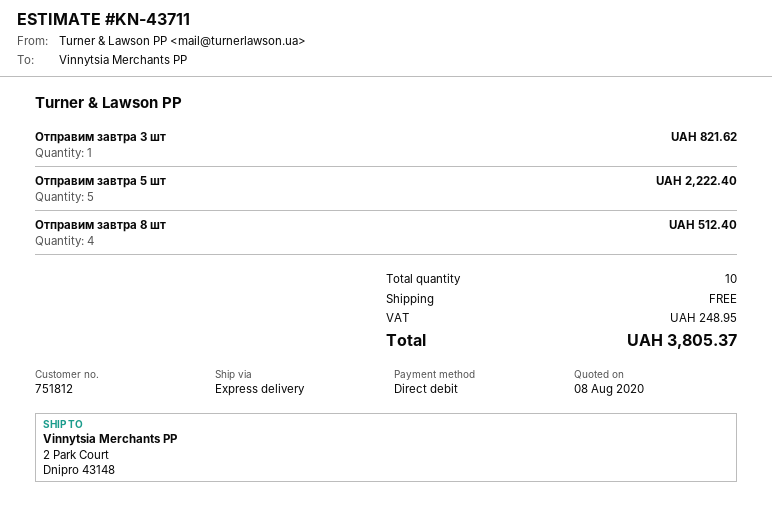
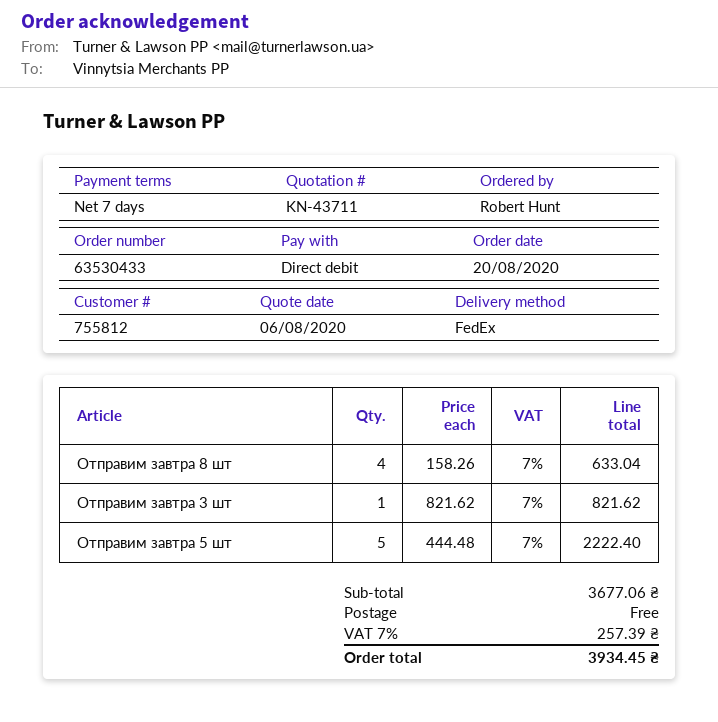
quote date: 2020-08-08 -> 2020-08-06
customer number: 751812 -> 755812
shipping method: express -> FedEx
Отправим завтра 8 шт: 4 for 512.40 -> 4 for 633.04
tax: 248.95 -> 257.39
total: 3805.37 -> 3934.45

